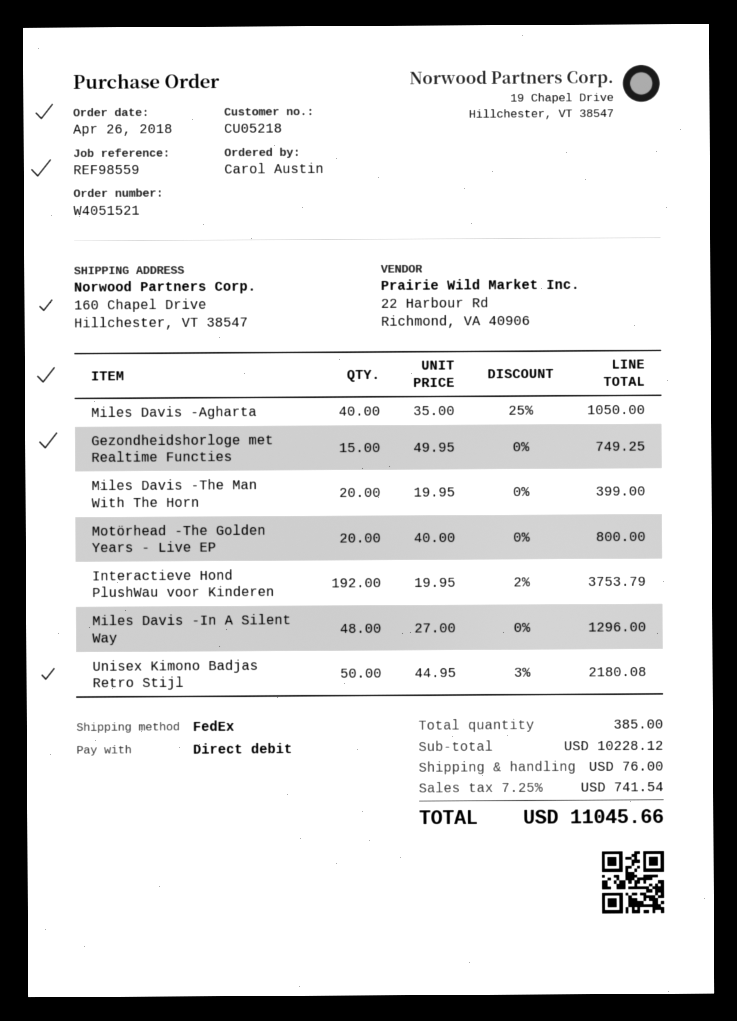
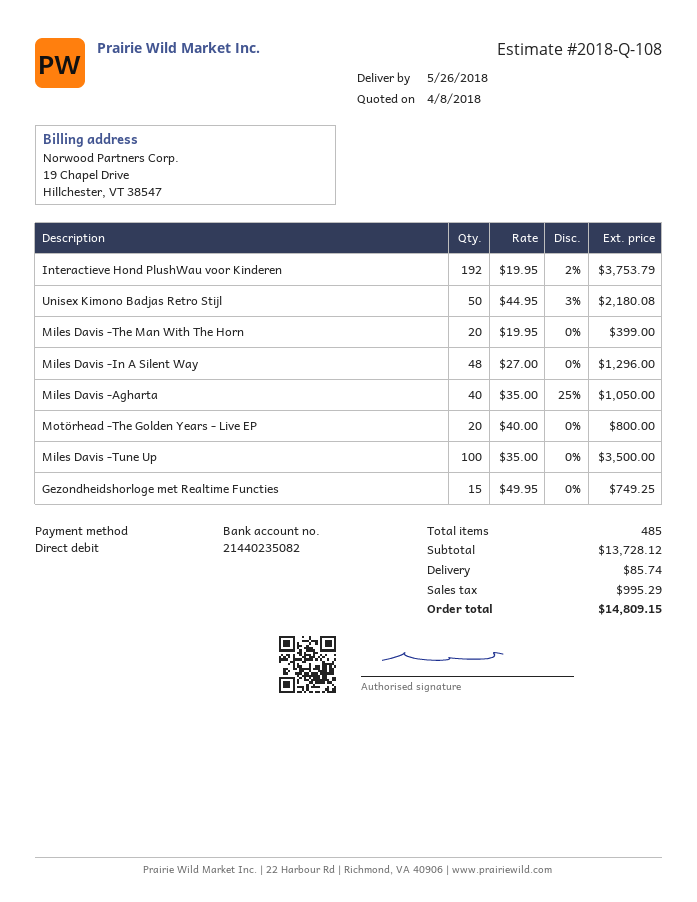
Miles Davis -Tune Up: none -> 100 x 35.00 = 3500.00
total quantity: 385 -> 485
subtotal: 10228.12 -> 13728.12
shipping: 76.00 -> 85.74
tax: 741.54 -> 995.29
total: 11045.66 -> 14809.15

